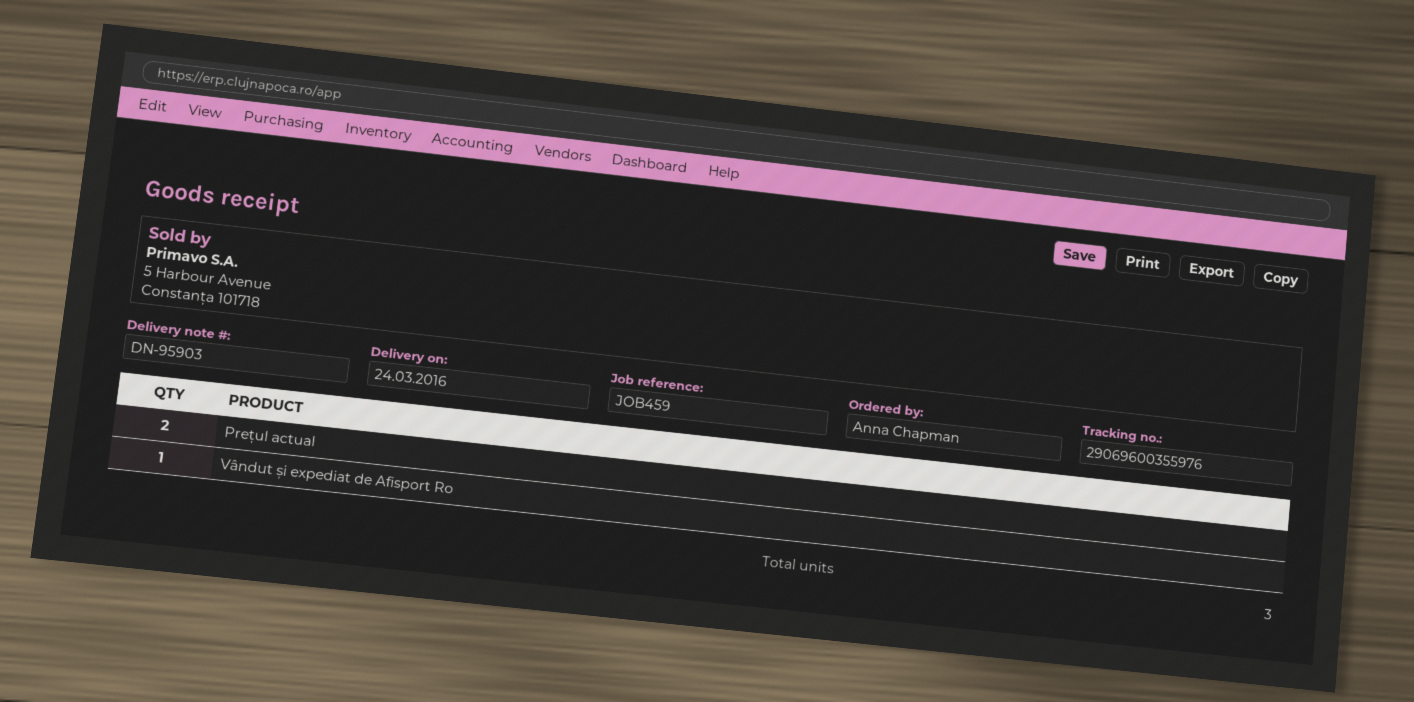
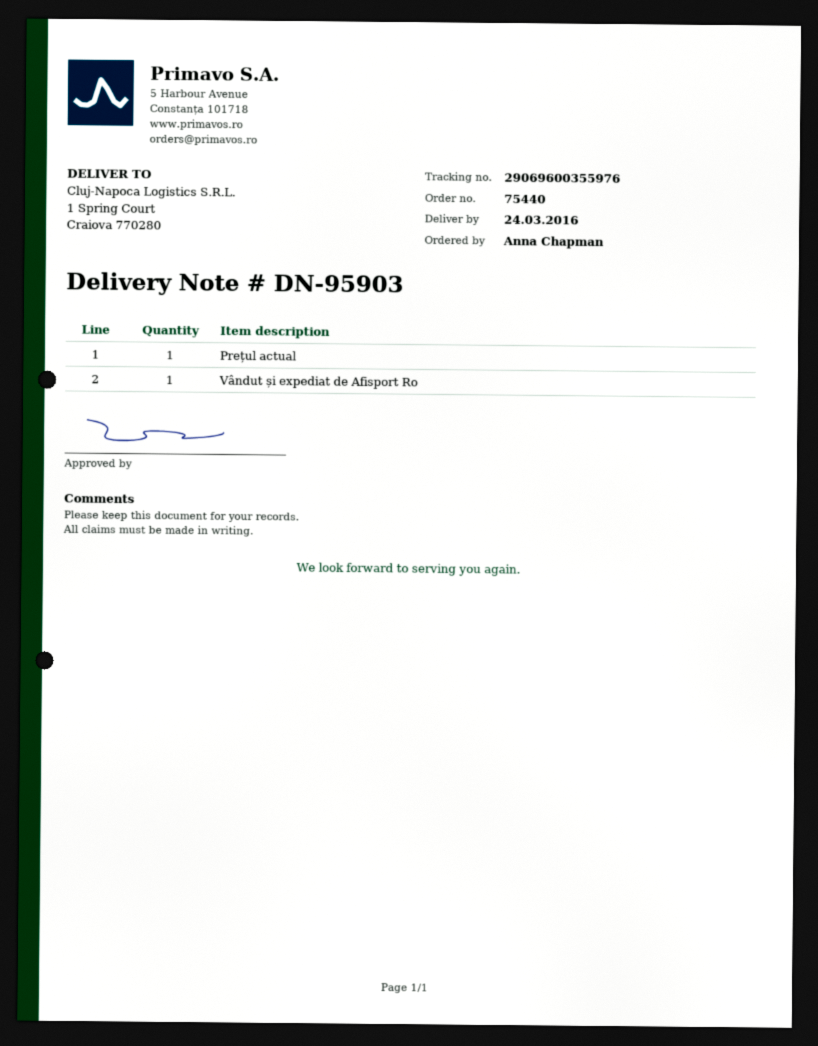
Prețul actual: 2 -> 1

